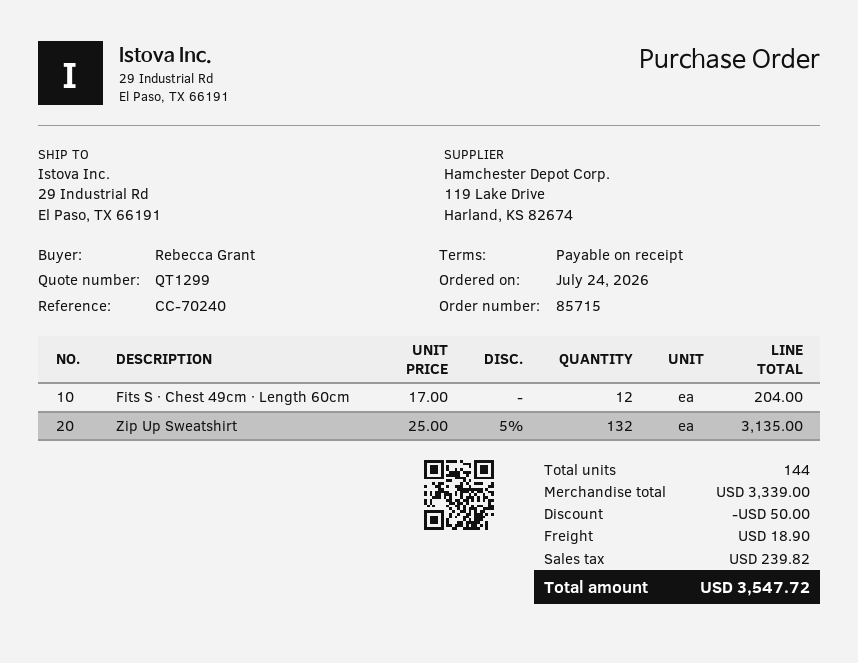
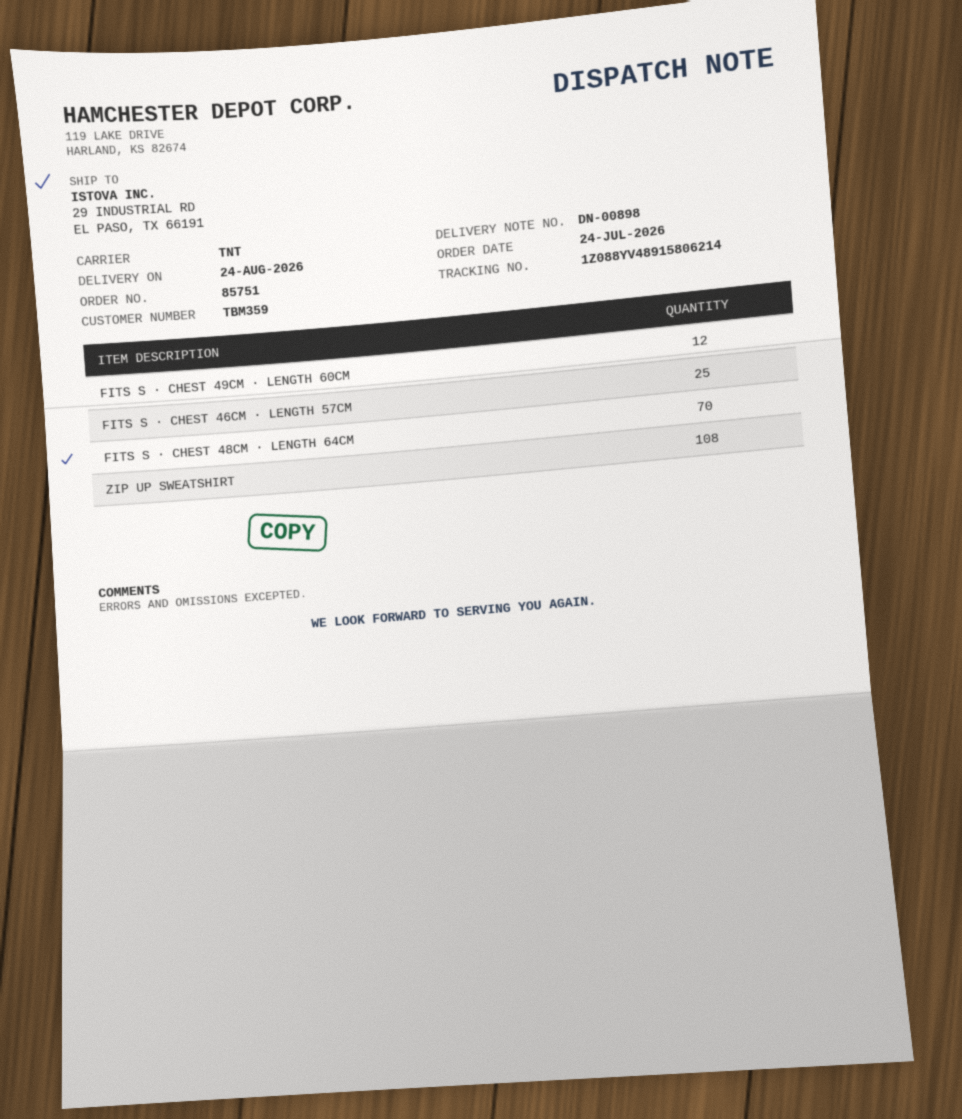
order number: 85715 -> 85751
Zip Up Sweatshirt: 132 -> 108
FITS S · CHEST 46CM · LENGTH 57CM: none -> 25
FITS S · CHEST 48CM · LENGTH 64CM: none -> 70

